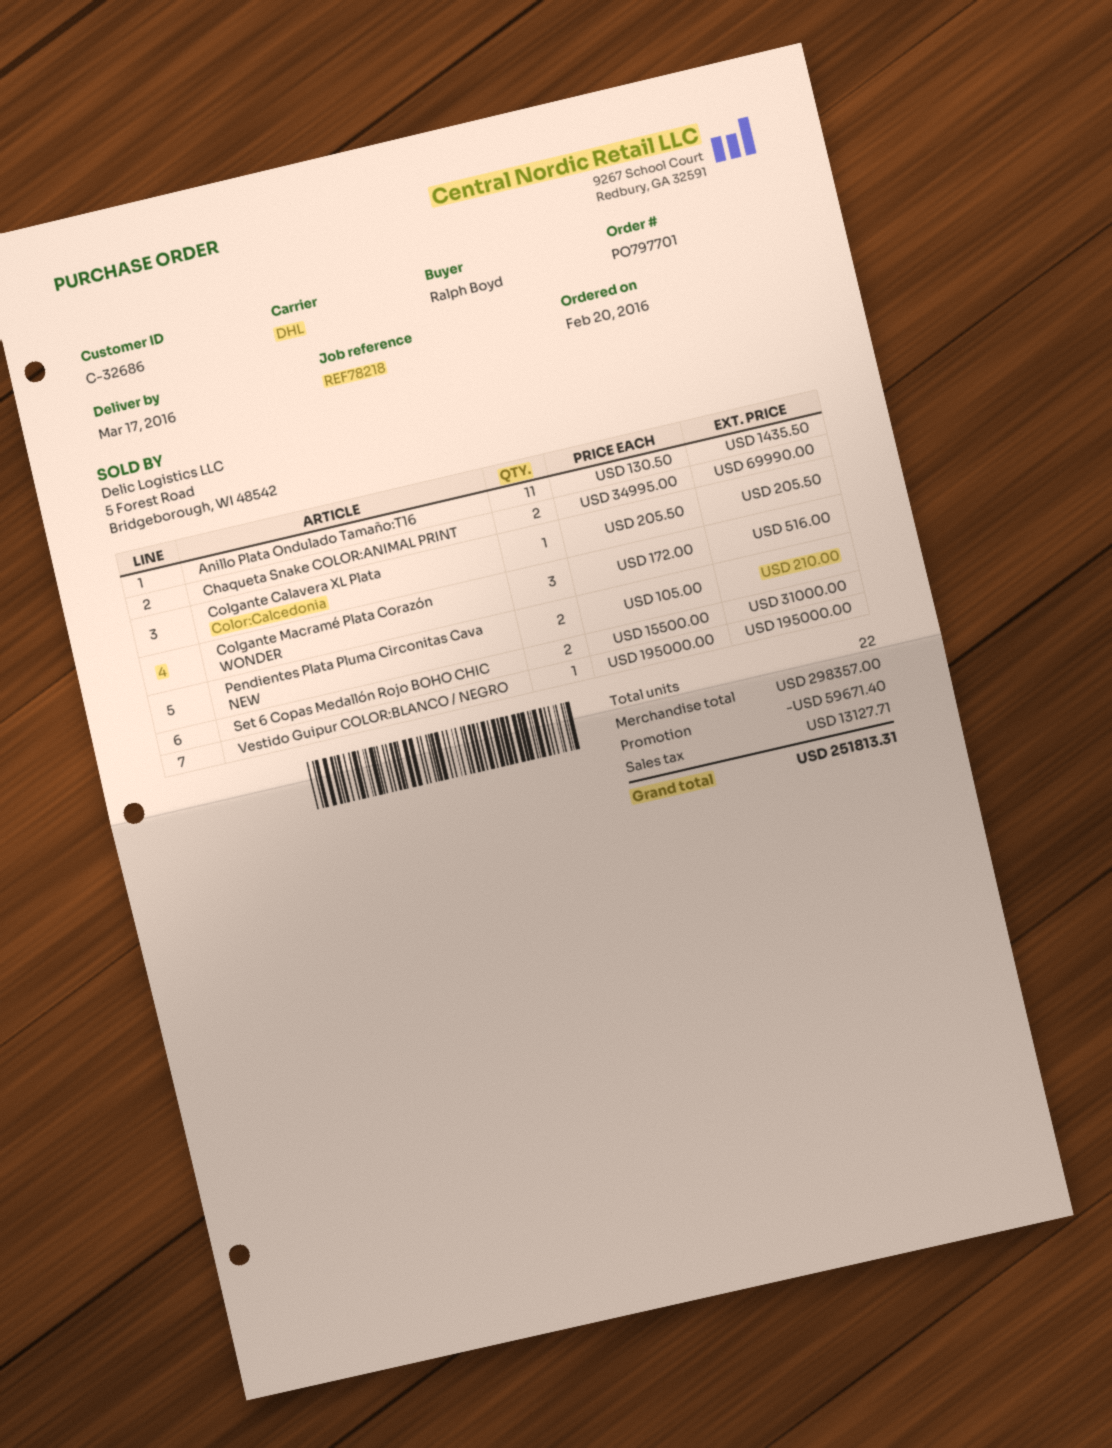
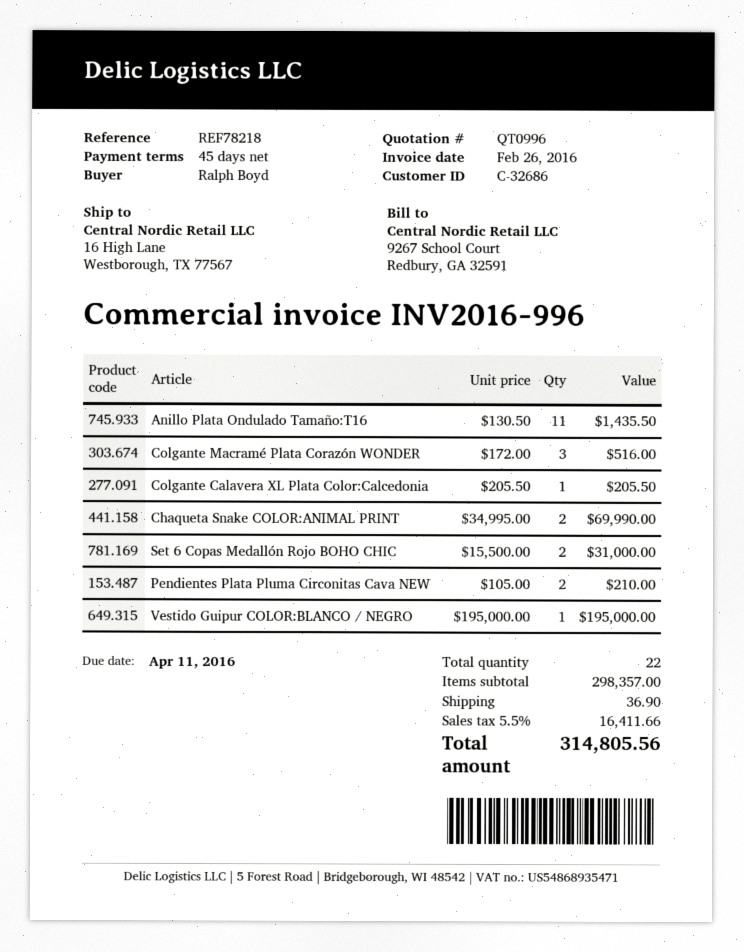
discount: 59671.40 -> none
shipping: none -> 36.90
tax: 13127.71 -> 16411.66
total: 251813.31 -> 314805.56

